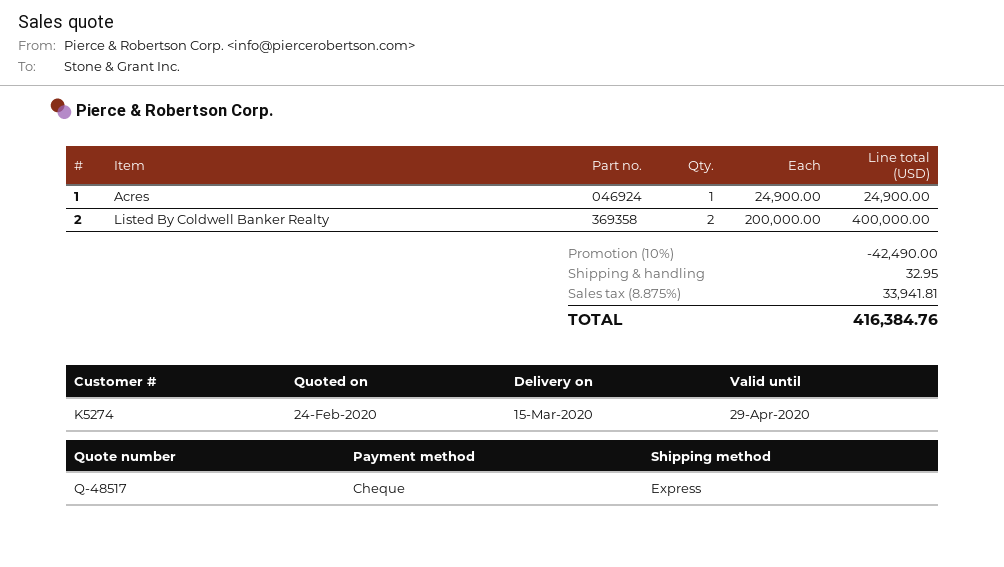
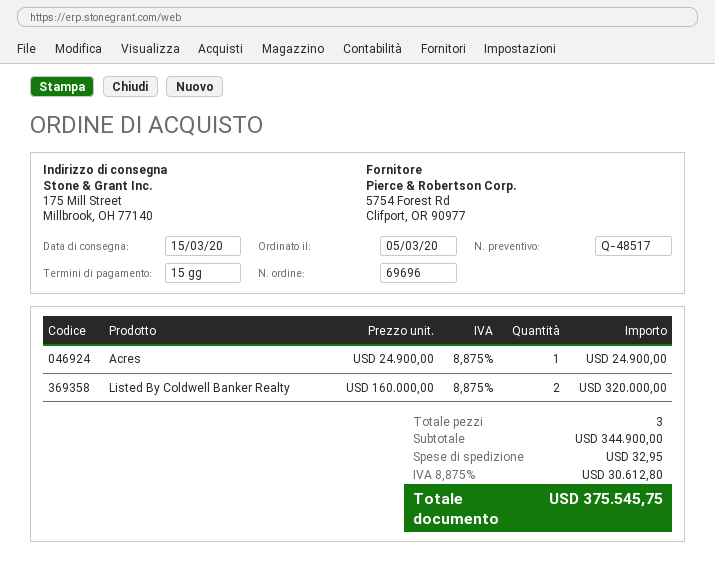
Listed By Coldwell Banker Realty: 2 x 200000.00 = 400000.00 -> 2 x 160000.00 = 320000.00
discount: 10% = 42490.00 -> none
tax: 8.875% = 33941.81 -> 8.875% = 30612.80
total: 416384.76 -> 375545.75

